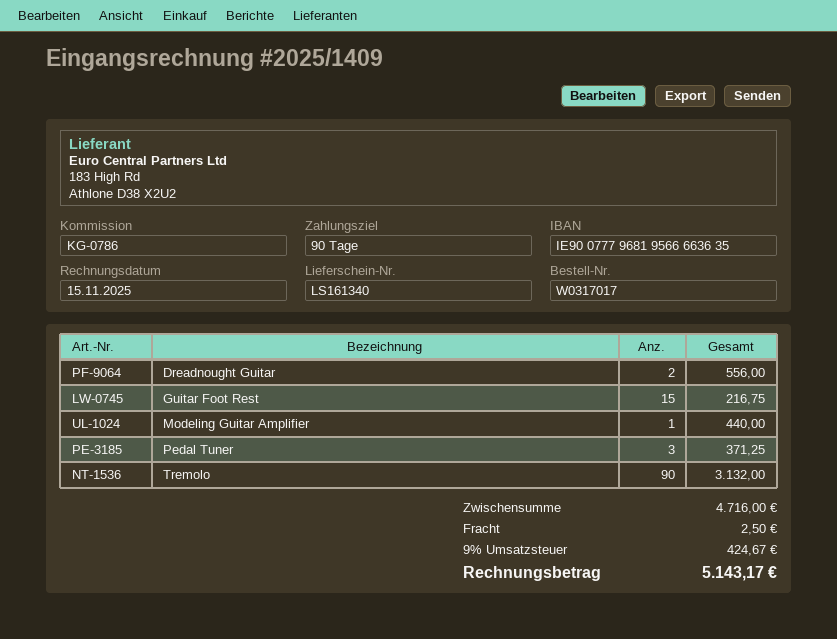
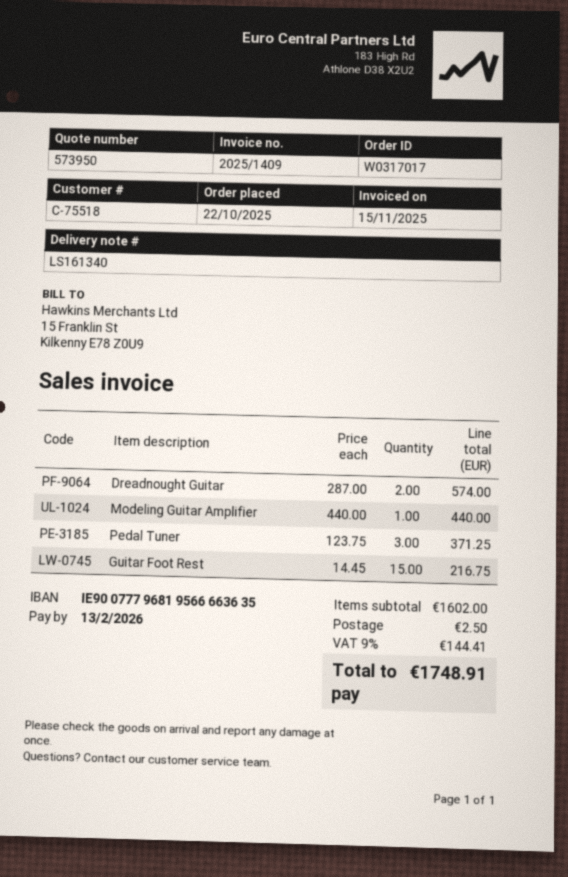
Dreadnought Guitar: 2 for 556.00 -> 2 for 574.00
Tremolo: 90 for 3132.00 -> none
subtotal: 4716.00 -> 1602.00
tax: 9% = 424.67 -> 9% = 144.41
total: 5143.17 -> 1748.91

